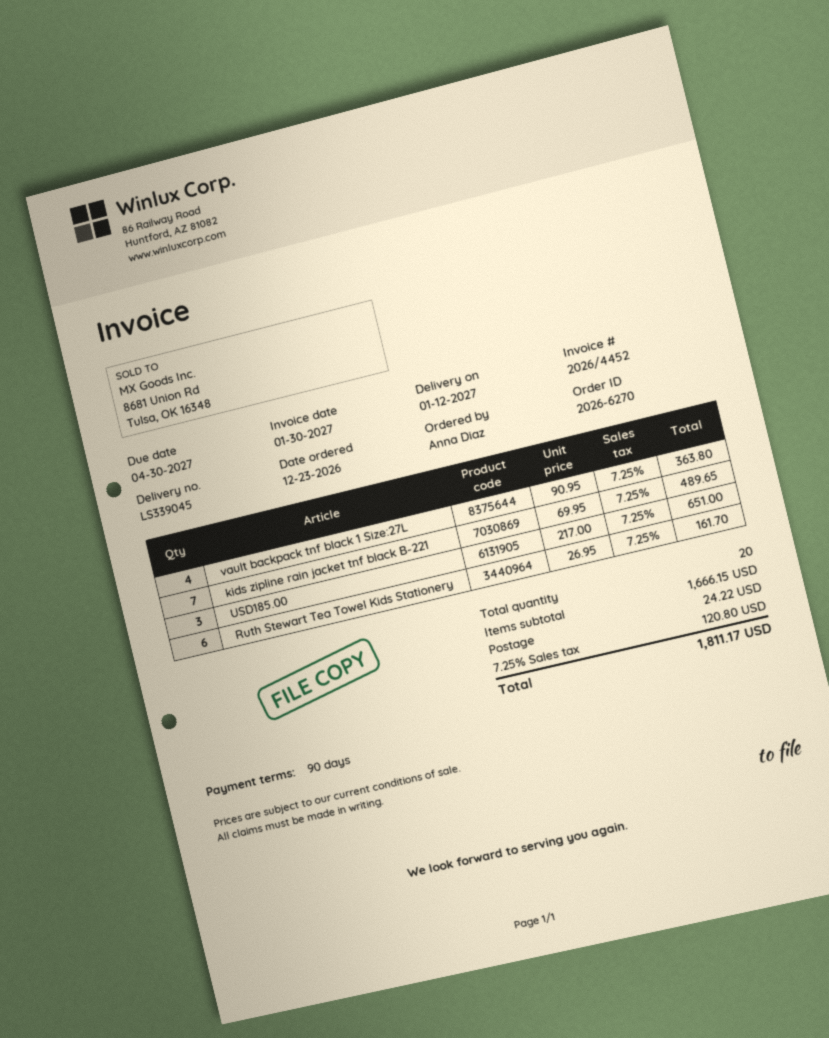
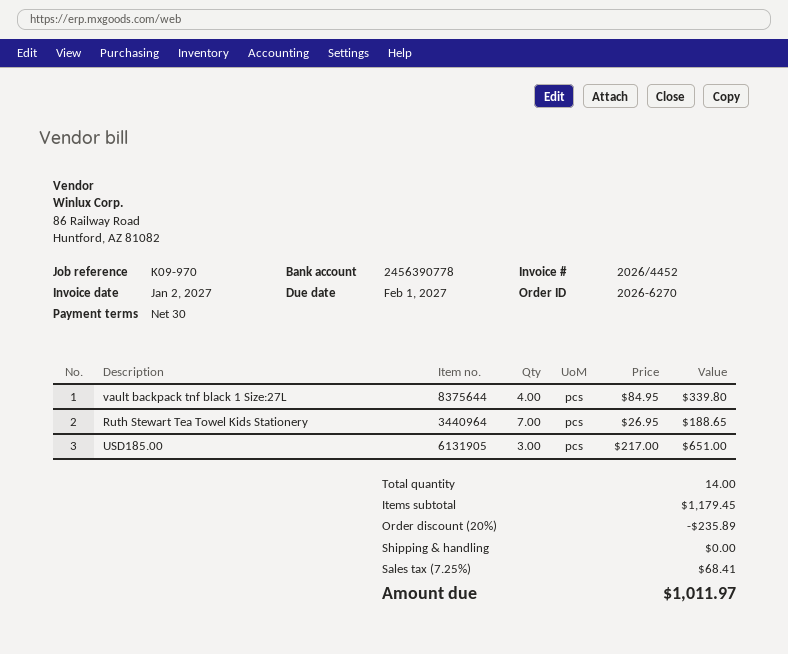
invoice date: 2027-01-30 -> 2027-01-02
payment terms: 90 days -> 30 days
due date: 2027-04-30 -> 2027-02-01
vault backpack tnf black 1 Size:27L: 4 x 90.95 = 363.80 -> 4 x 84.95 = 339.80
kids zipline rain jacket tnf black B-221: 7 x 69.95 = 489.65 -> none
Ruth Stewart Tea Towel Kids Stationery: 6 x 26.95 = 161.70 -> 7 x 26.95 = 188.65
total quantity: 20 -> 14
subtotal: 1666.15 -> 1179.45
discount: none -> 20% = 235.89
shipping: 24.22 -> 0.00
tax: 7.25% = 120.80 -> 7.25% = 68.41
total: 1811.17 -> 1011.97

